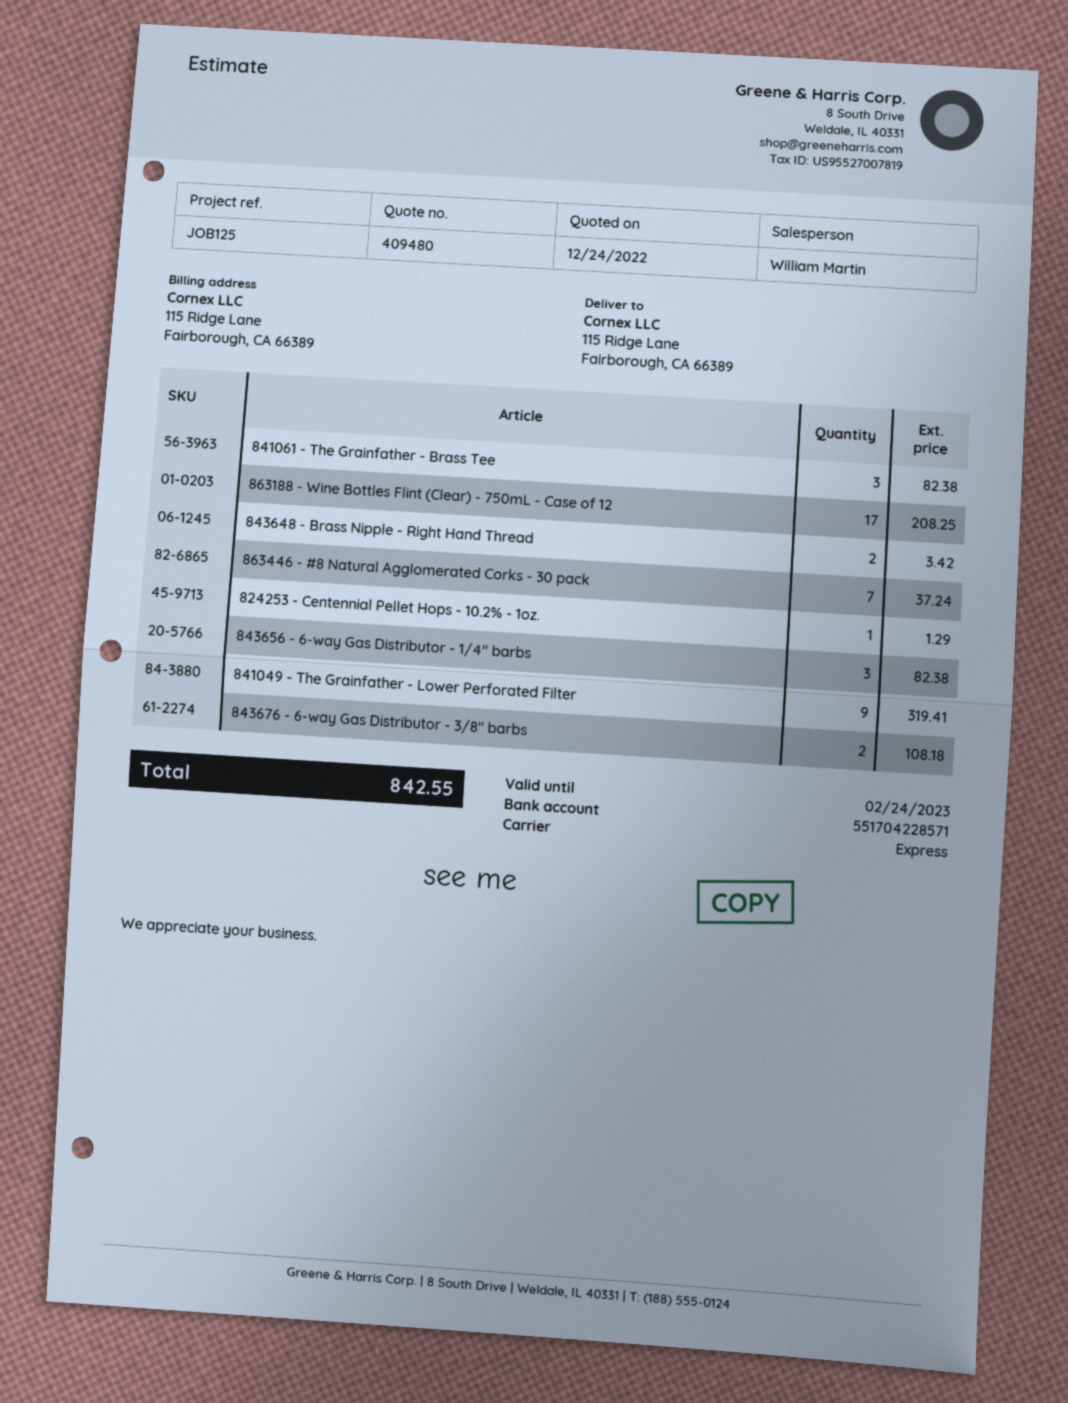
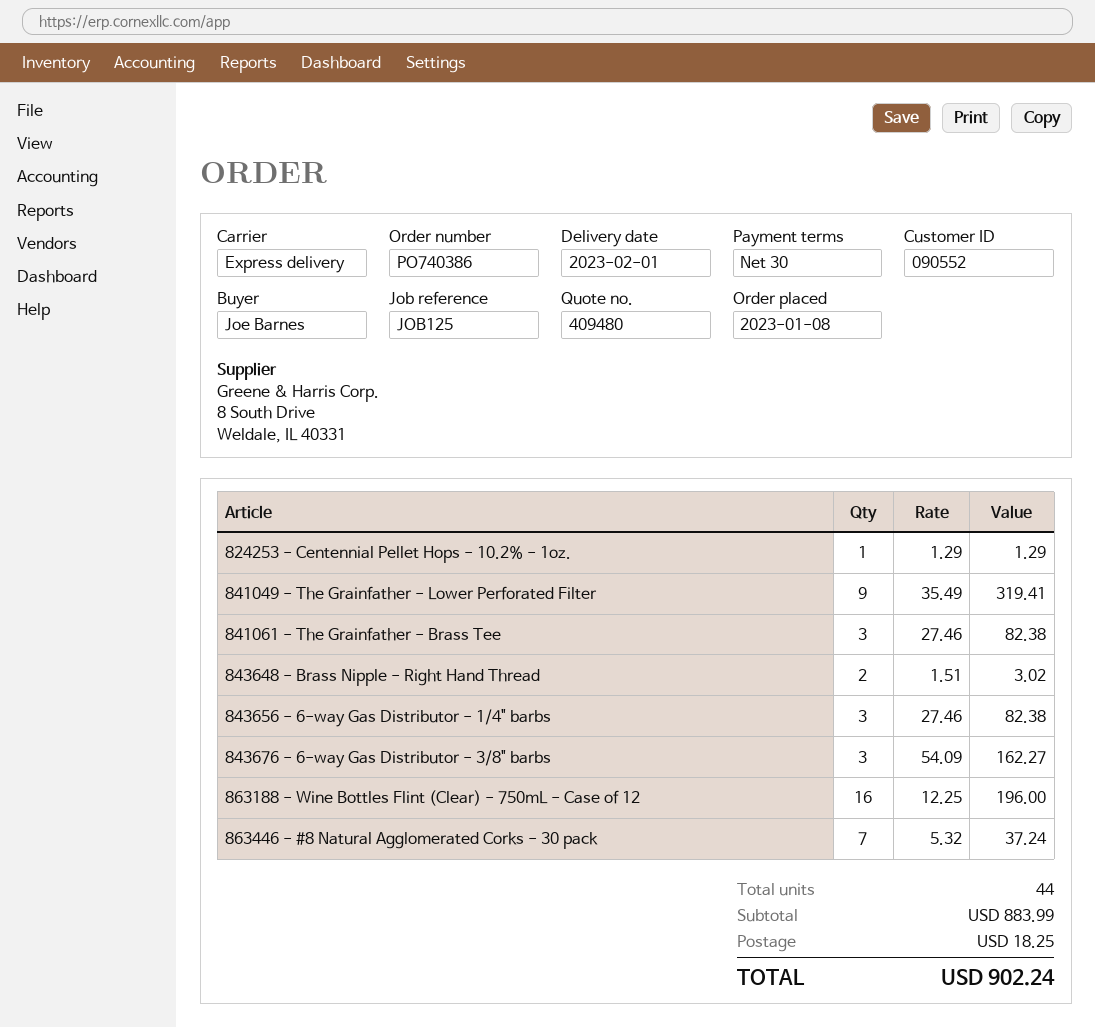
863188 - Wine Bottles Flint (Clear) - 750mL - Case of 12: 17 for 208.25 -> 16 for 196.00
843648 - Brass Nipple - Right Hand Thread: 2 for 3.42 -> 2 for 3.02
843676 - 6-way Gas Distributor - 3/8" barbs: 2 for 108.18 -> 3 for 162.27
shipping: none -> 18.25
total: 842.55 -> 902.24

